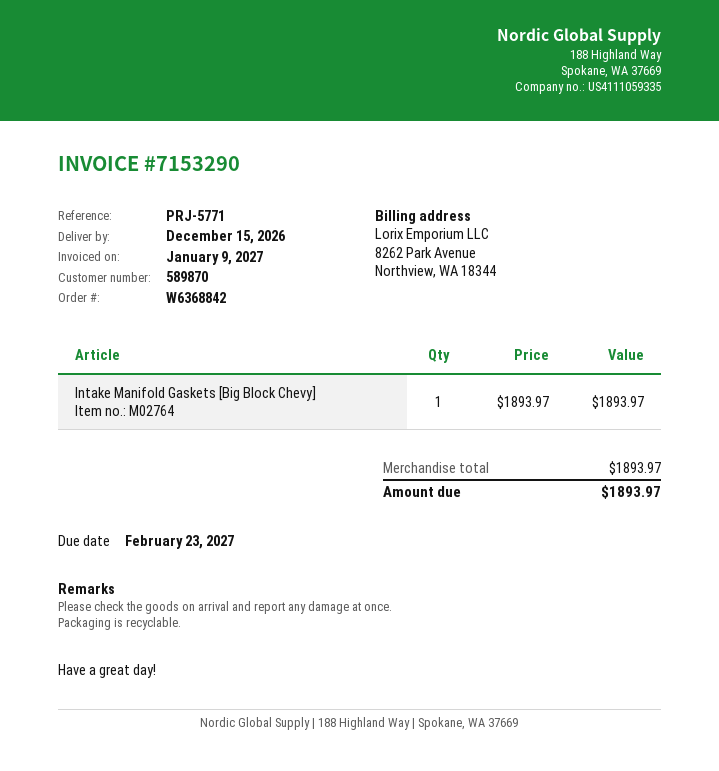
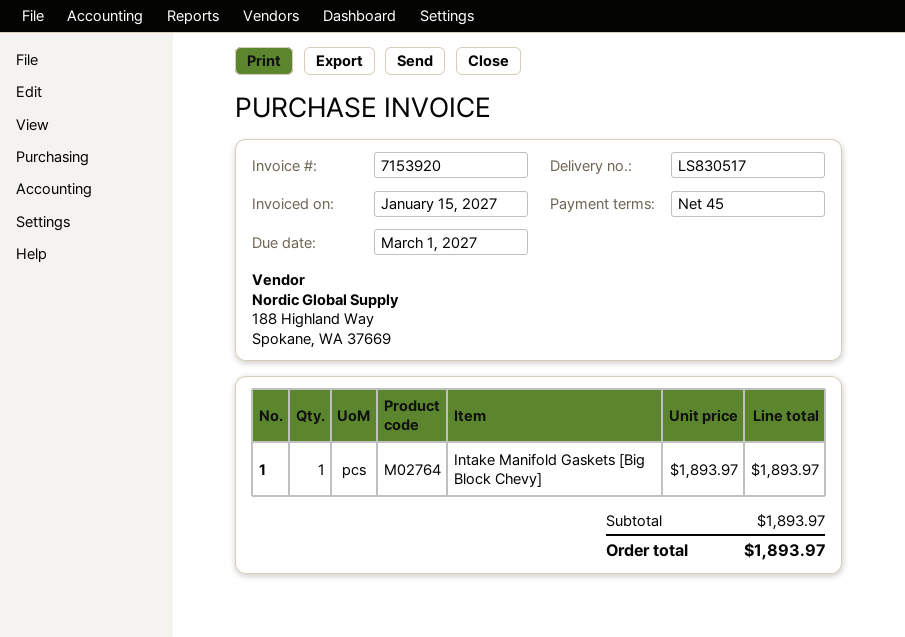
invoice number: 7153290 -> 7153920
invoice date: 2027-01-09 -> 2027-01-15
due date: 2027-02-23 -> 2027-03-01

